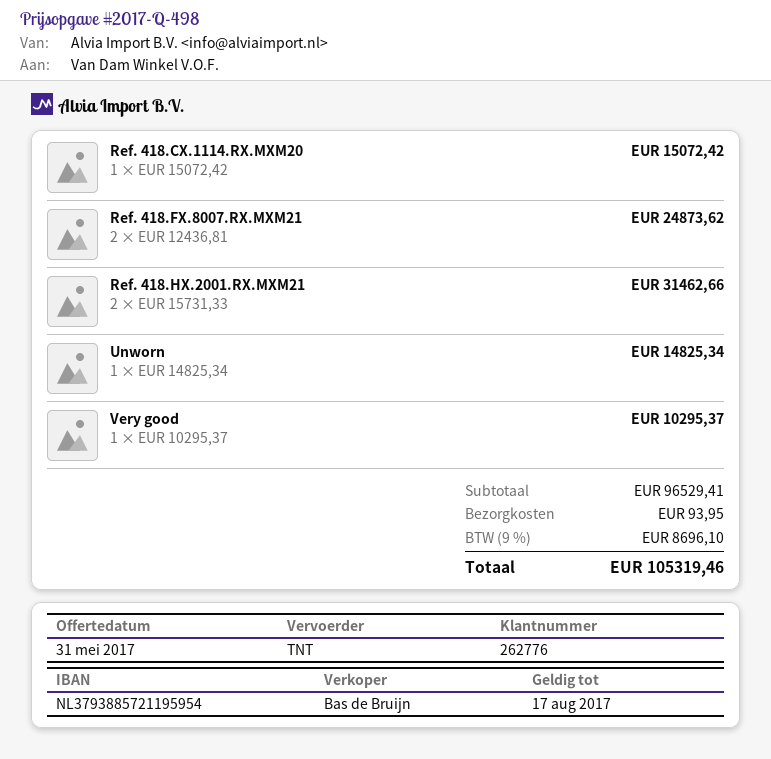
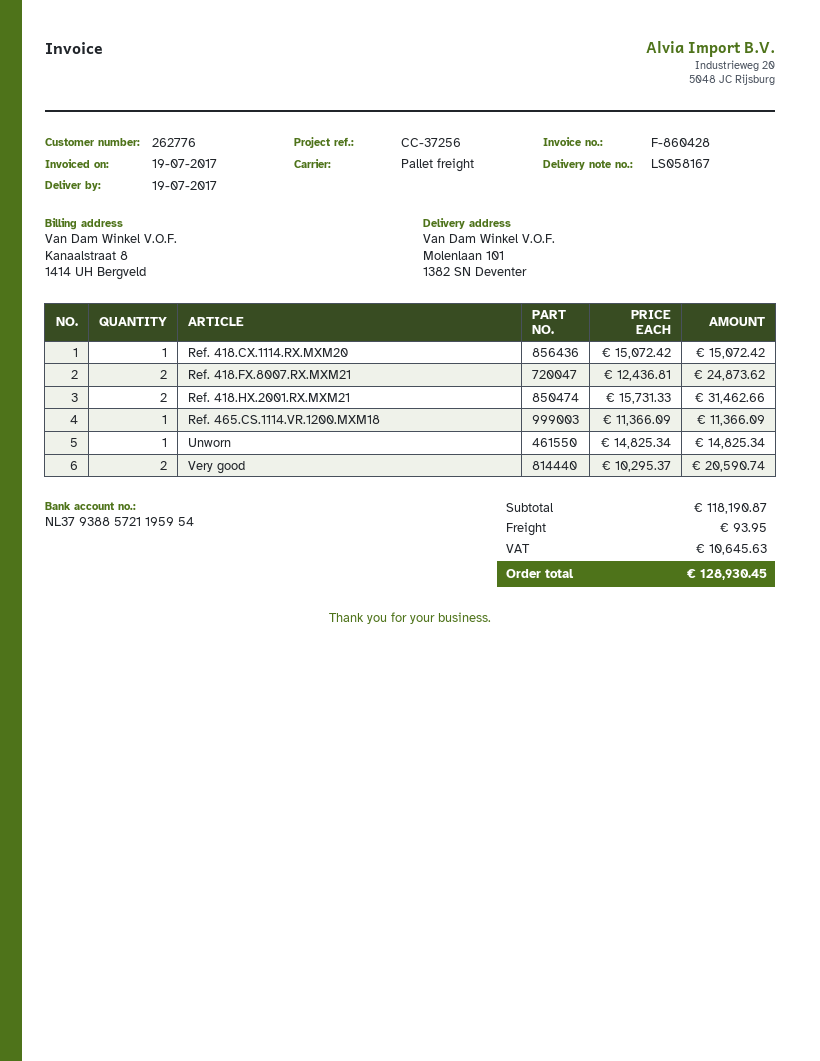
shipping method: TNT -> pallet freight
Very good: 1 x 10295.37 = 10295.37 -> 2 x 10295.37 = 20590.74
Ref. 465.CS.1114.VR.1200.MXM18: none -> 1 x 11366.09 = 11366.09
subtotal: 96529.41 -> 118190.87
tax: 8696.10 -> 10645.63
total: 105319.46 -> 128930.45

